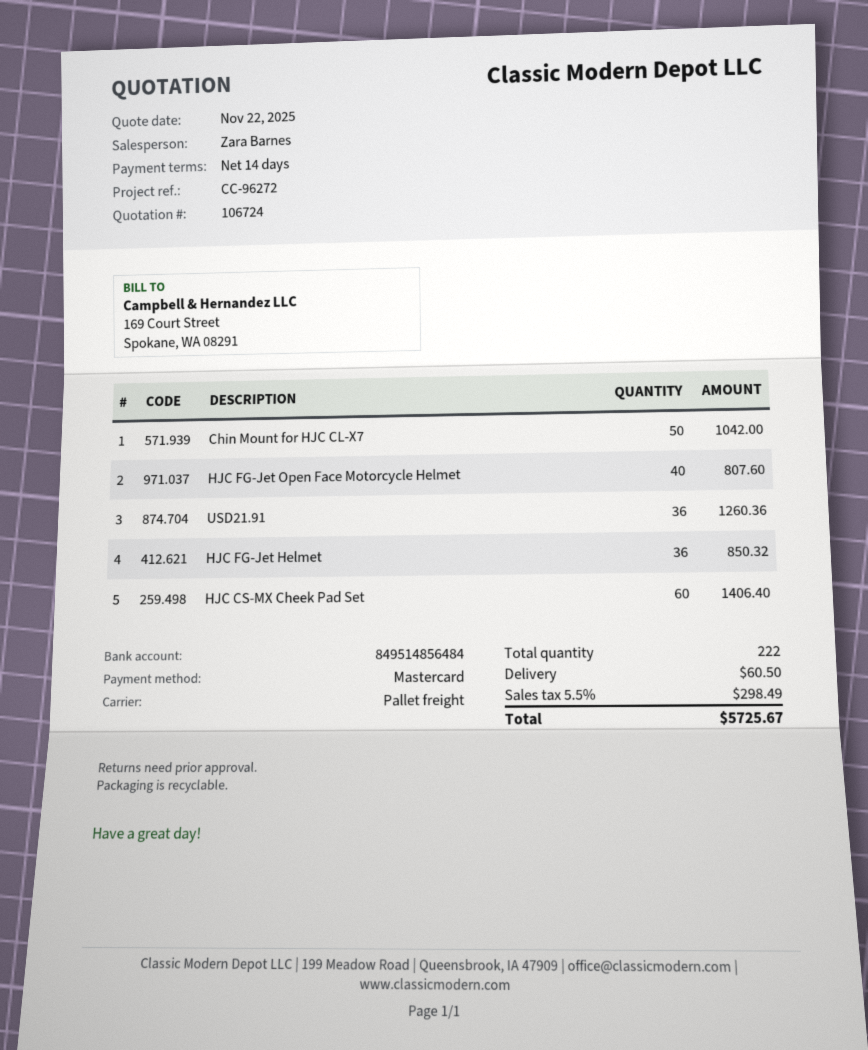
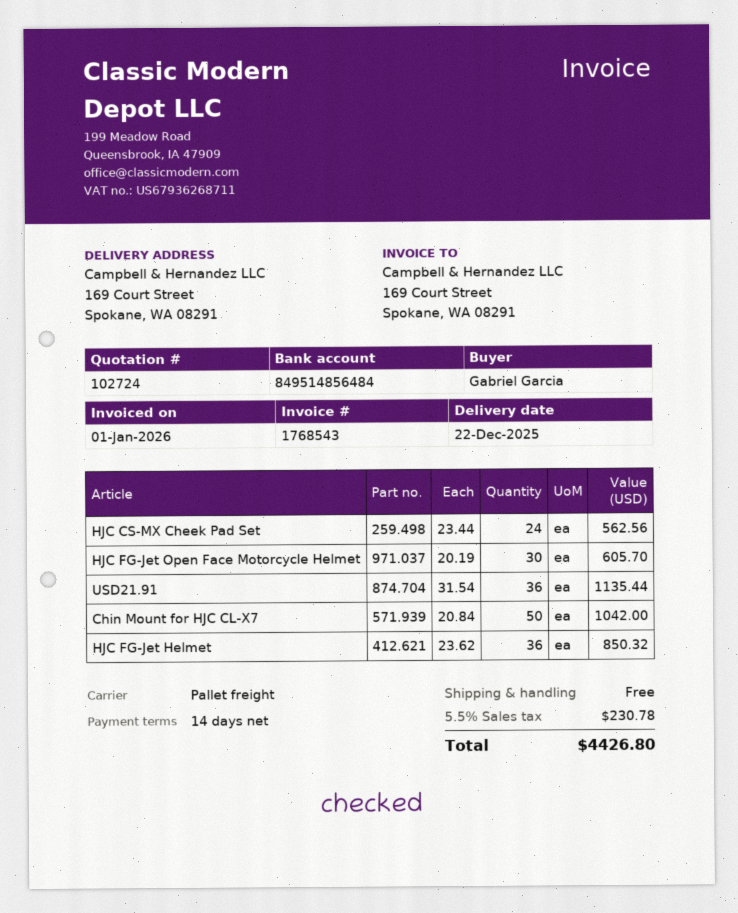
quote number: 106724 -> 102724
HJC FG-Jet Open Face Motorcycle Helmet: 40 for 807.60 -> 30 for 605.70
USD21.91: 36 for 1260.36 -> 36 for 1135.44
HJC CS-MX Cheek Pad Set: 60 for 1406.40 -> 24 for 562.56
shipping: 60.50 -> 0.00
tax: 5.5% = 298.49 -> 5.5% = 230.78
total: 5725.67 -> 4426.80

